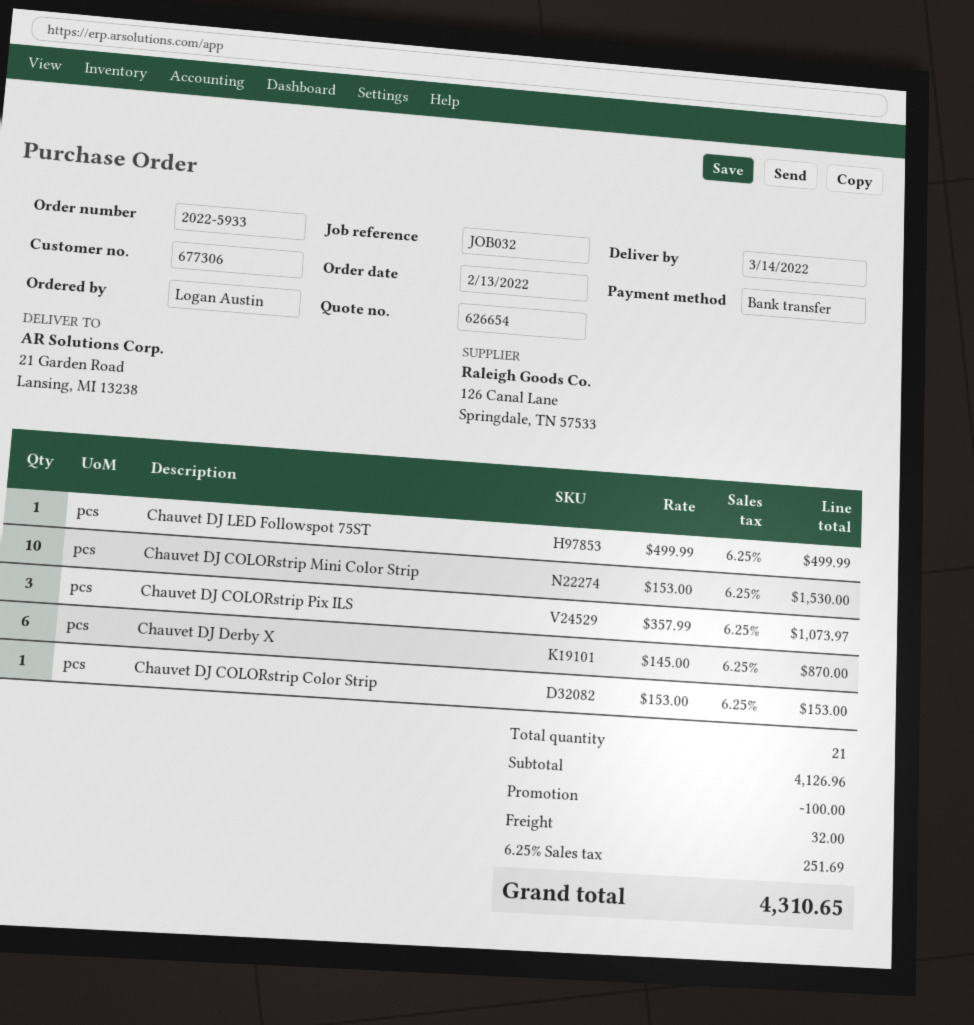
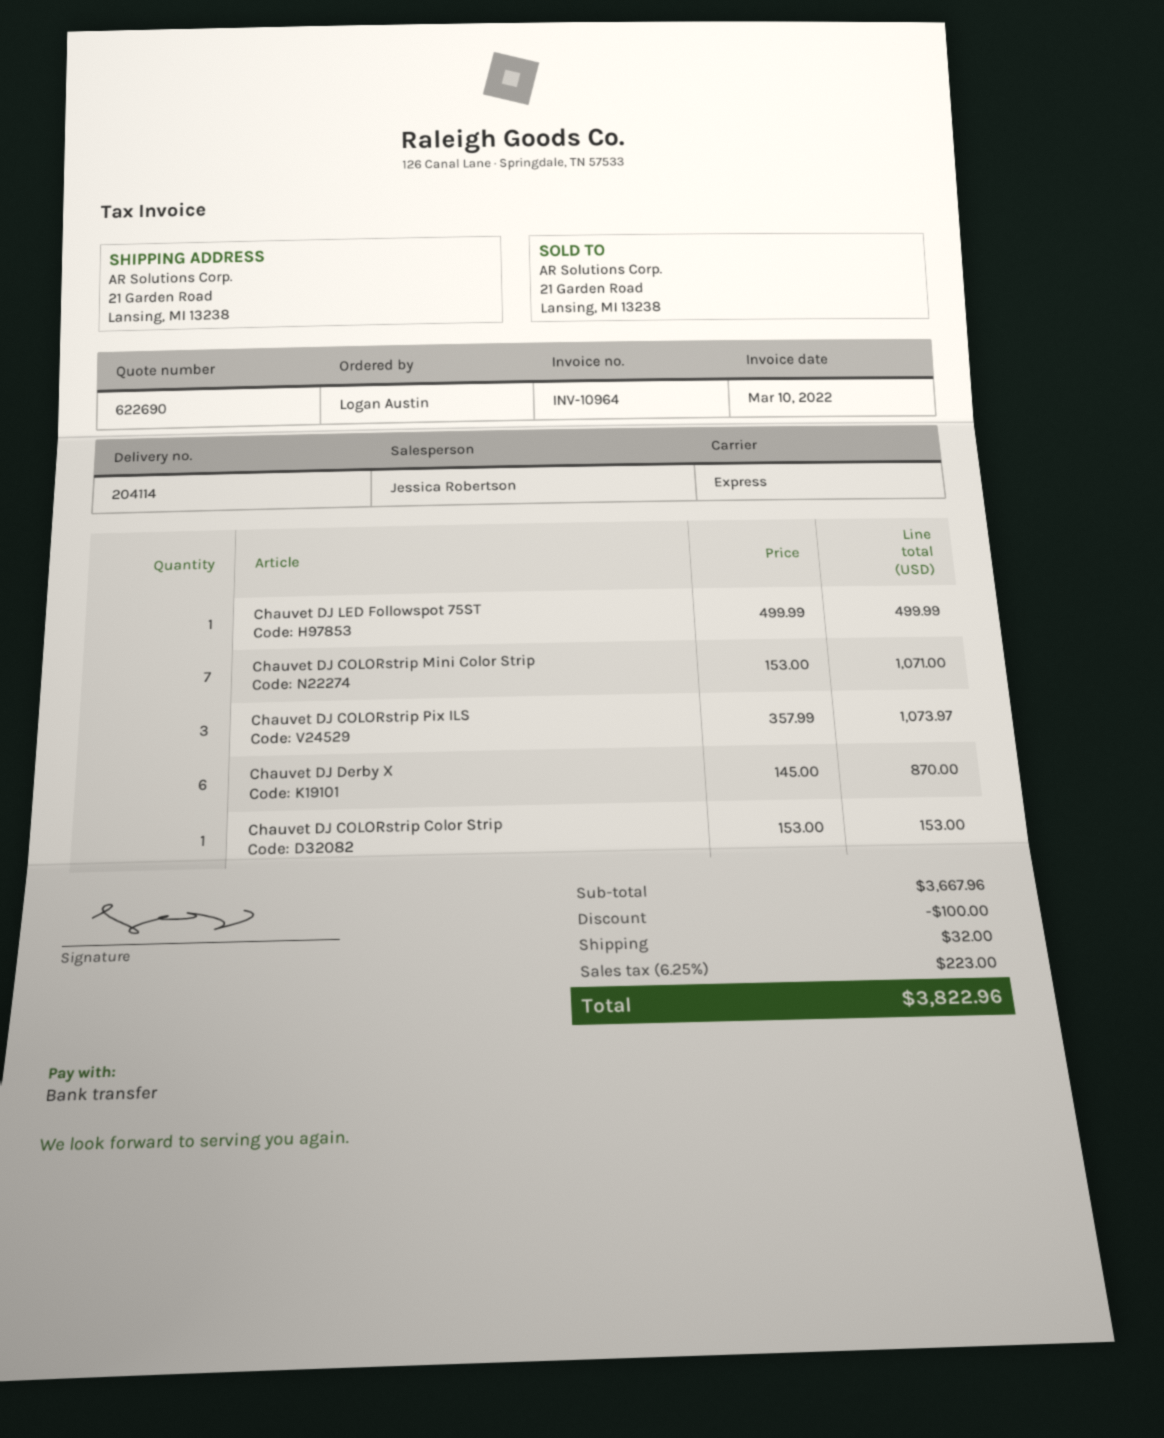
quote number: 626654 -> 622690
Chauvet DJ COLORstrip Mini Color Strip: 10 x 153.00 = 1530.00 -> 7 x 153.00 = 1071.00
subtotal: 4126.96 -> 3667.96
tax: 6.25% = 251.69 -> 6.25% = 223.00
total: 4310.65 -> 3822.96

